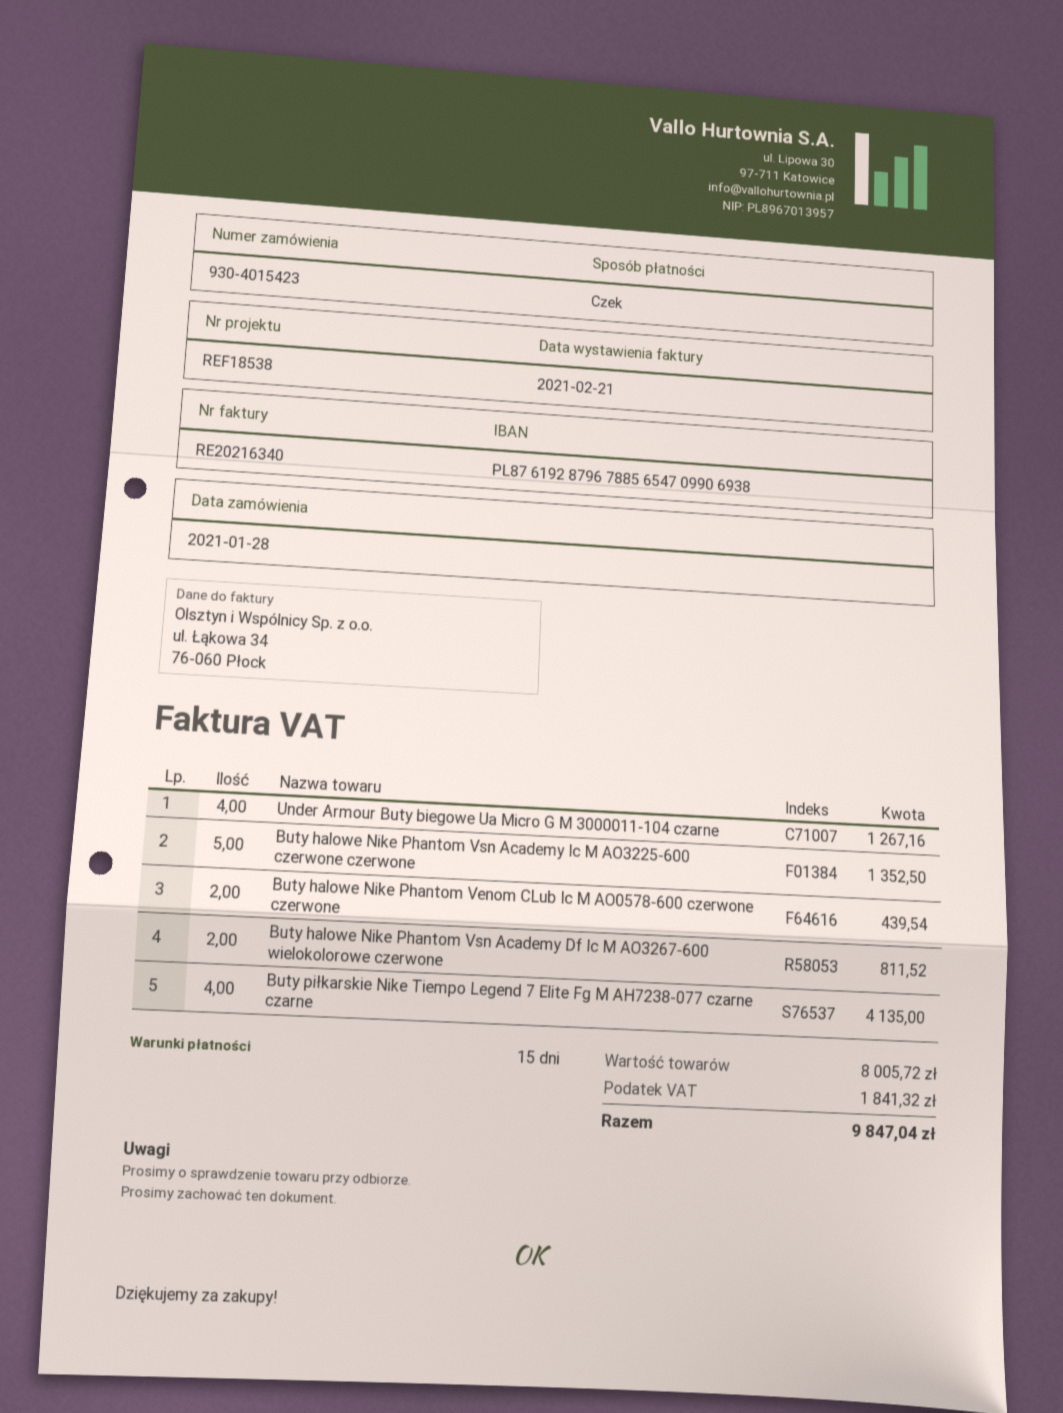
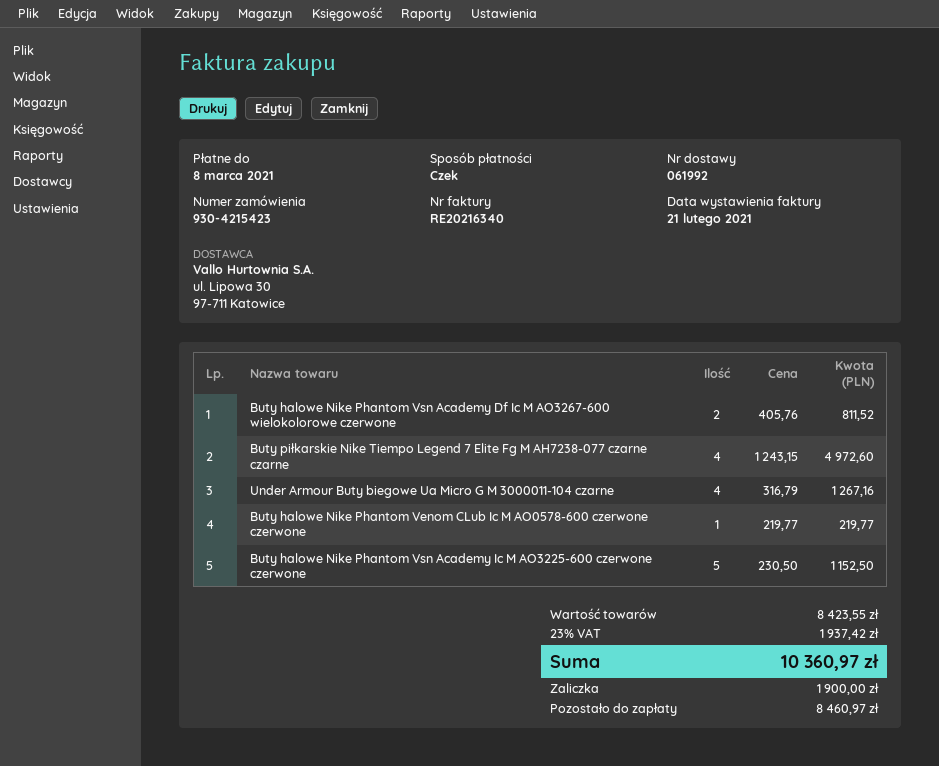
order number: 930-4015423 -> 930-4215423
Buty halowe Nike Phantom Vsn Academy Ic M AO3225-600 czerwone czerwone: 5 for 1352.50 -> 5 for 1152.50
Buty halowe Nike Phantom Venom CLub Ic M AO0578-600 czerwone czerwone: 2 for 439.54 -> 1 for 219.77
Buty piłkarskie Nike Tiempo Legend 7 Elite Fg M AH7238-077 czarne czarne: 4 for 4135.00 -> 4 for 4972.60
subtotal: 8005.72 -> 8423.55
tax: 1841.32 -> 1937.42
total: 9847.04 -> 10360.97

